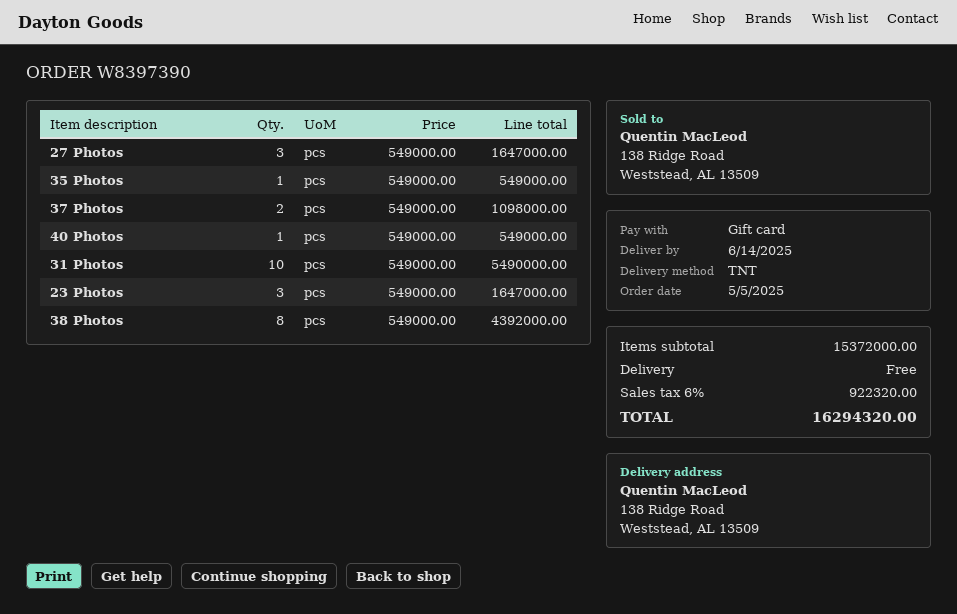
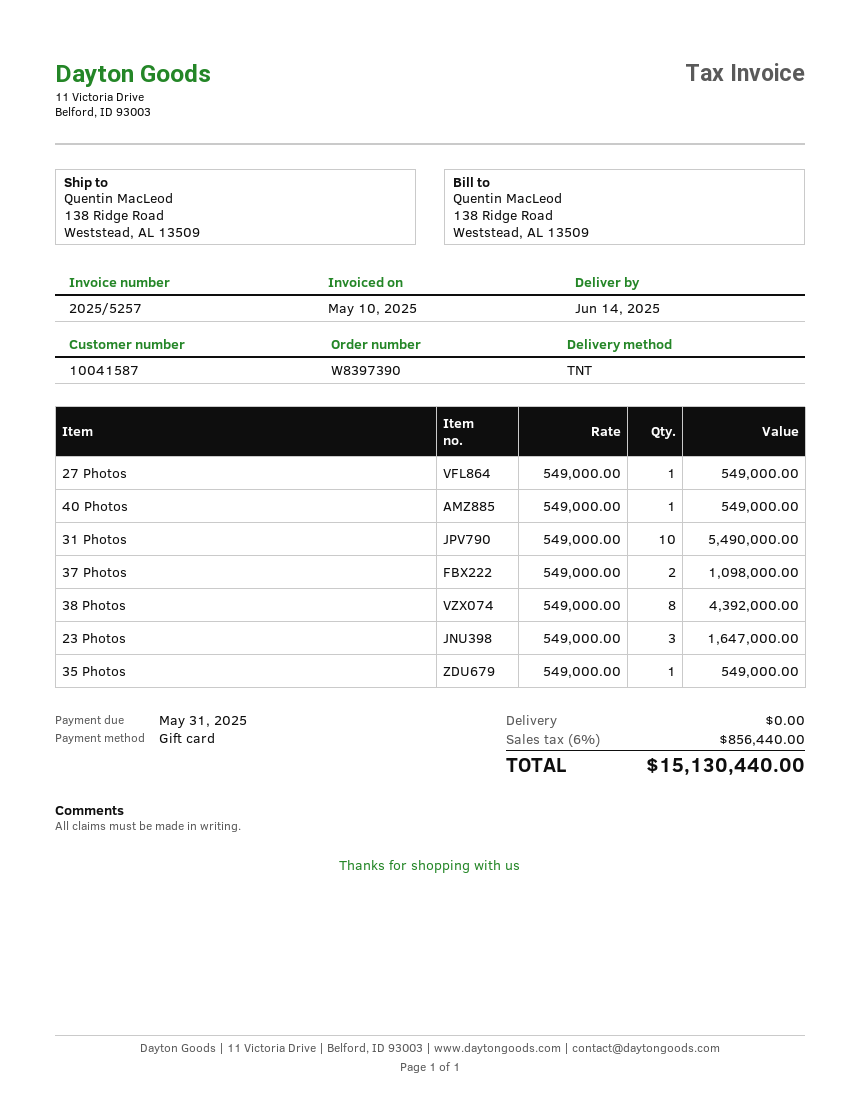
27 Photos: 3 x 549000.00 = 1647000.00 -> 1 x 549000.00 = 549000.00
tax: 6% = 922320.00 -> 6% = 856440.00
total: 16294320.00 -> 15130440.00

